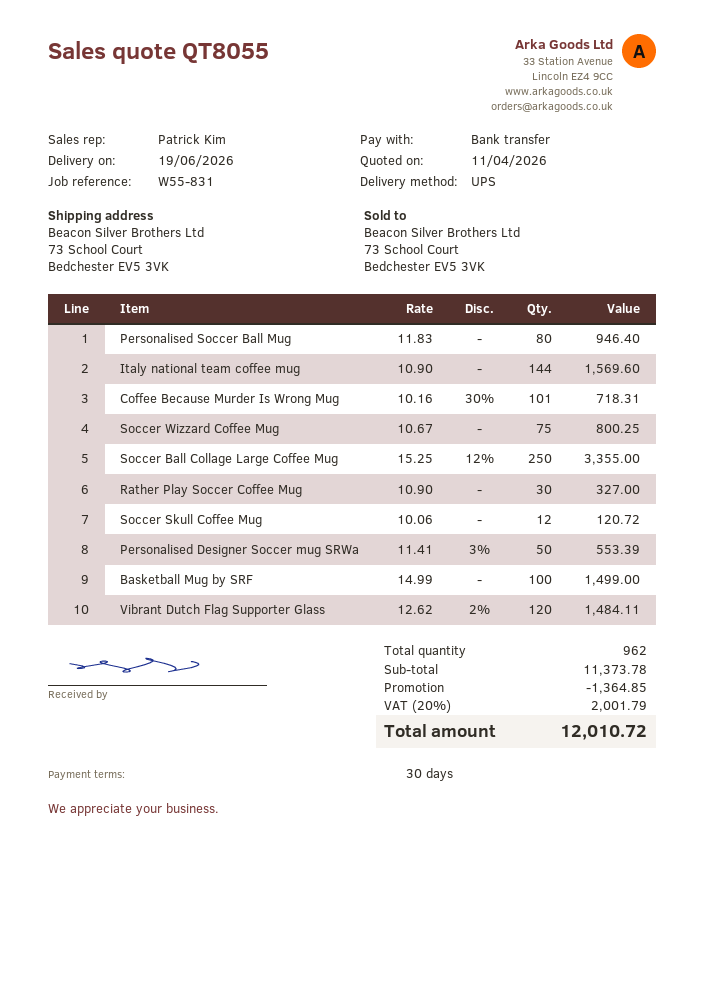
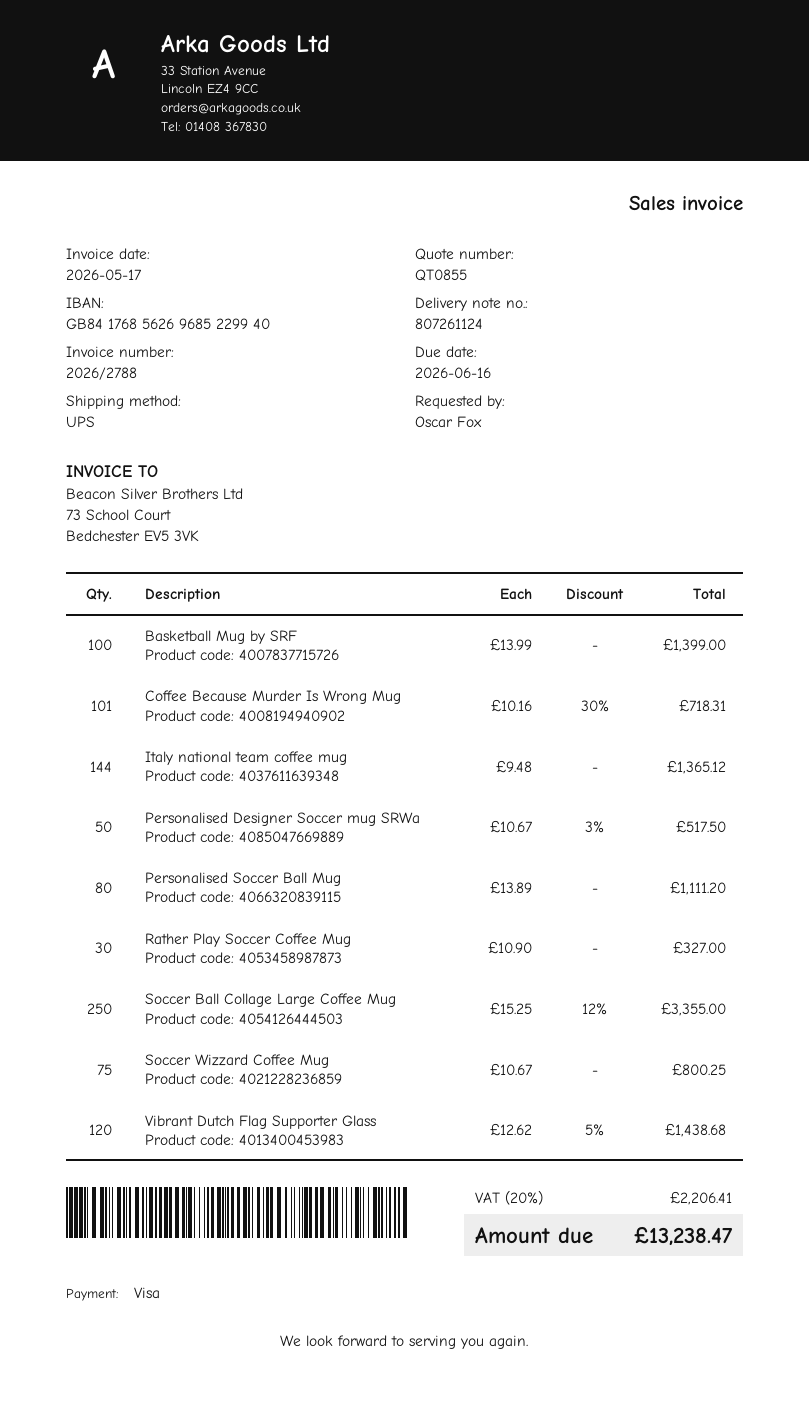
quote number: QT8055 -> QT0855
payment method: bank transfer -> Visa
Personalised Soccer Ball Mug: 80 x 11.83 = 946.40 -> 80 x 13.89 = 1111.20
Italy national team coffee mug: 144 x 10.90 = 1569.60 -> 144 x 9.48 = 1365.12
Soccer Skull Coffee Mug: 12 x 10.06 = 120.72 -> none
Personalised Designer Soccer mug SRWa: 50 x 11.41 - 3% = 553.39 -> 50 x 10.67 - 3% = 517.50
Basketball Mug by SRF: 100 x 14.99 = 1499.00 -> 100 x 13.99 = 1399.00
Vibrant Dutch Flag Supporter Glass: 120 x 12.62 - 2% = 1484.11 -> 120 x 12.62 - 5% = 1438.68
discount: 1364.85 -> none
tax: 20% = 2001.79 -> 20% = 2206.41
total: 12010.72 -> 13238.47

